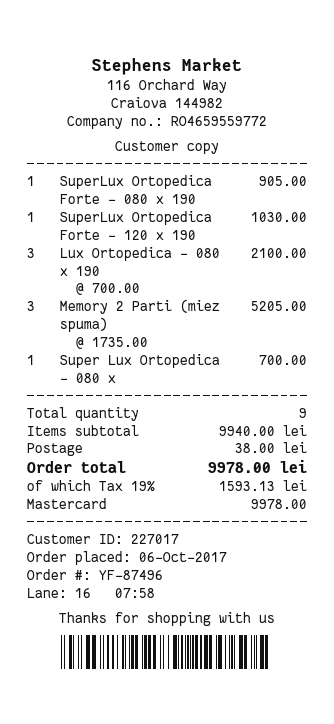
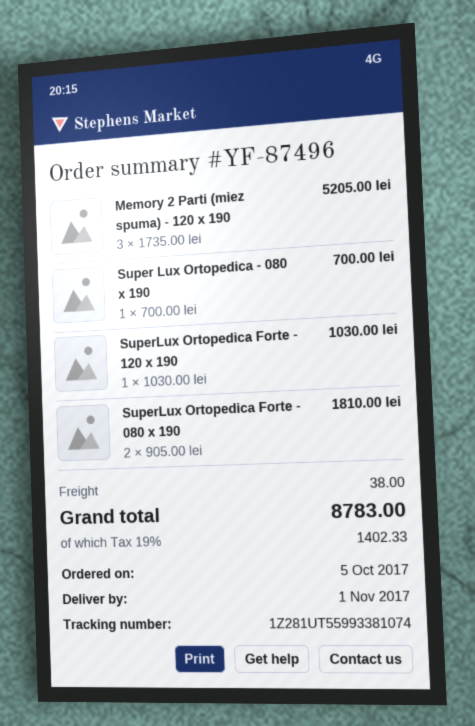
order date: 2017-10-06 -> 2017-10-05
SuperLux Ortopedica Forte - 080 x 190: 1 x 905.00 = 905.00 -> 2 x 905.00 = 1810.00
Lux Ortopedica - 080 x 190: 3 x 700.00 = 2100.00 -> none
tax: 19% = 1593.13 -> 19% = 1402.33
total: 9978.00 -> 8783.00

